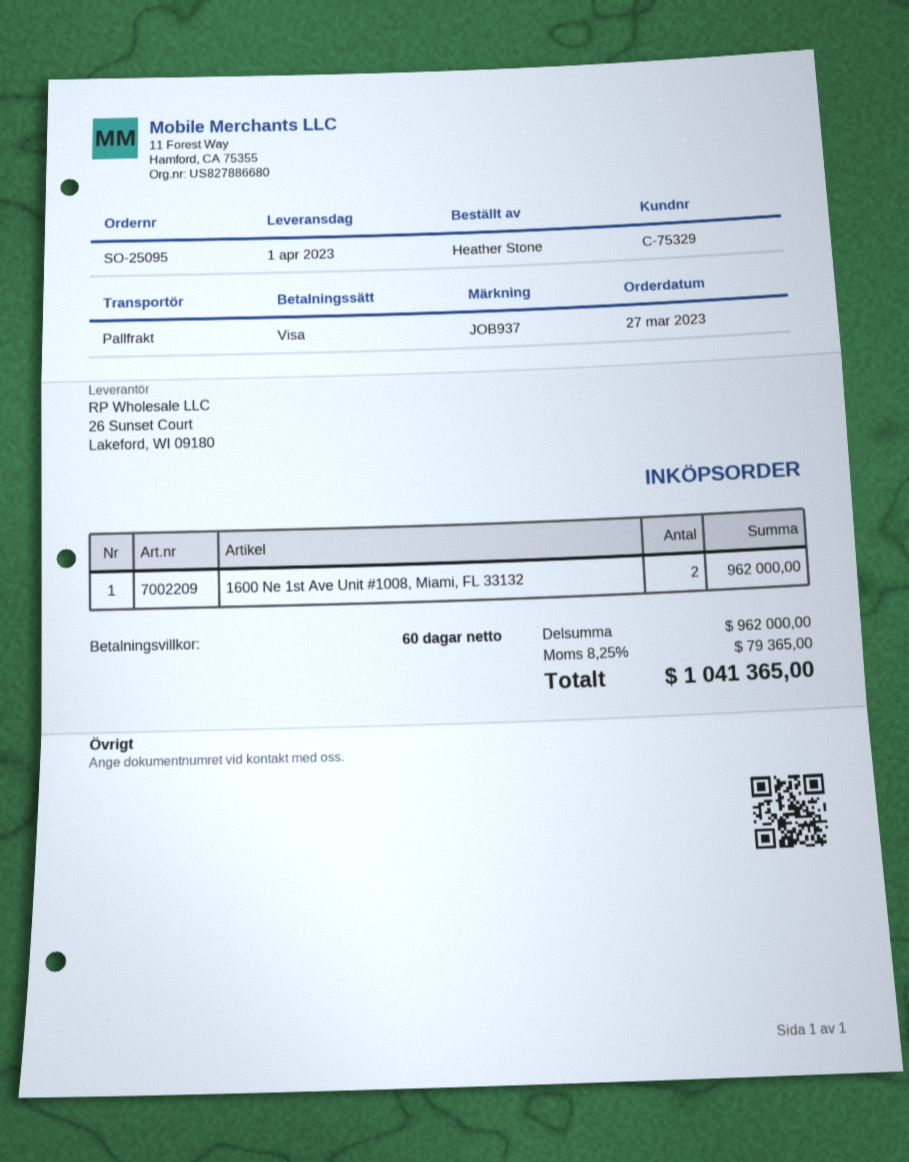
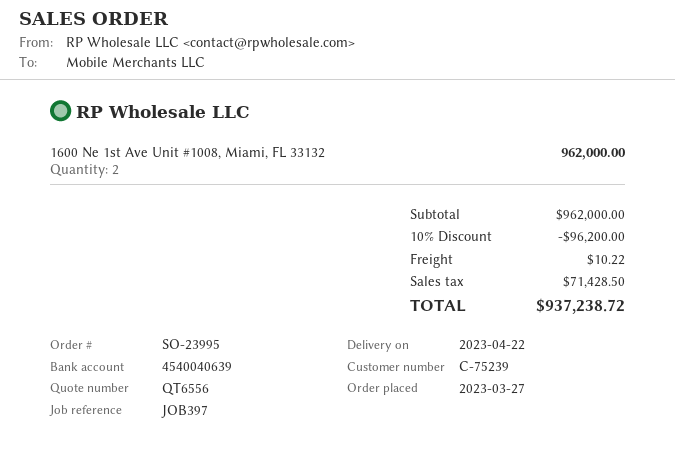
order number: SO-25095 -> SO-23995
delivery date: 2023-04-01 -> 2023-04-22
customer number: C-75329 -> C-75239
reference: JOB937 -> JOB397
discount: none -> 10% = 96200.00
shipping: none -> 10.22
tax: 79365.00 -> 71428.50
total: 1041365.00 -> 937238.72

